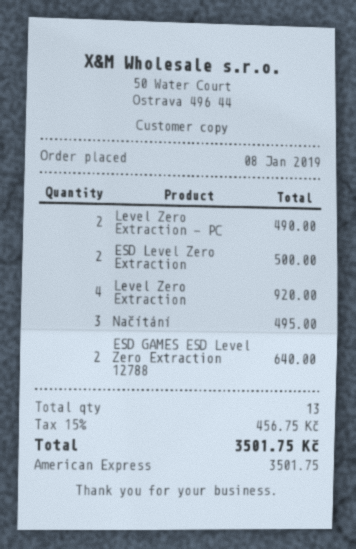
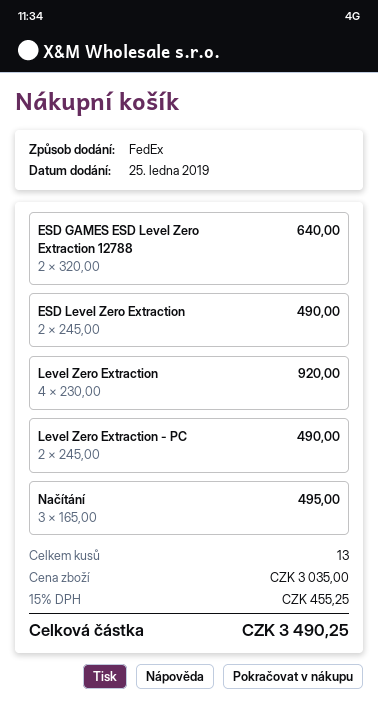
ESD Level Zero Extraction: 2 for 500.00 -> 2 for 490.00
tax: 15% = 456.75 -> 15% = 455.25
total: 3501.75 -> 3490.25

